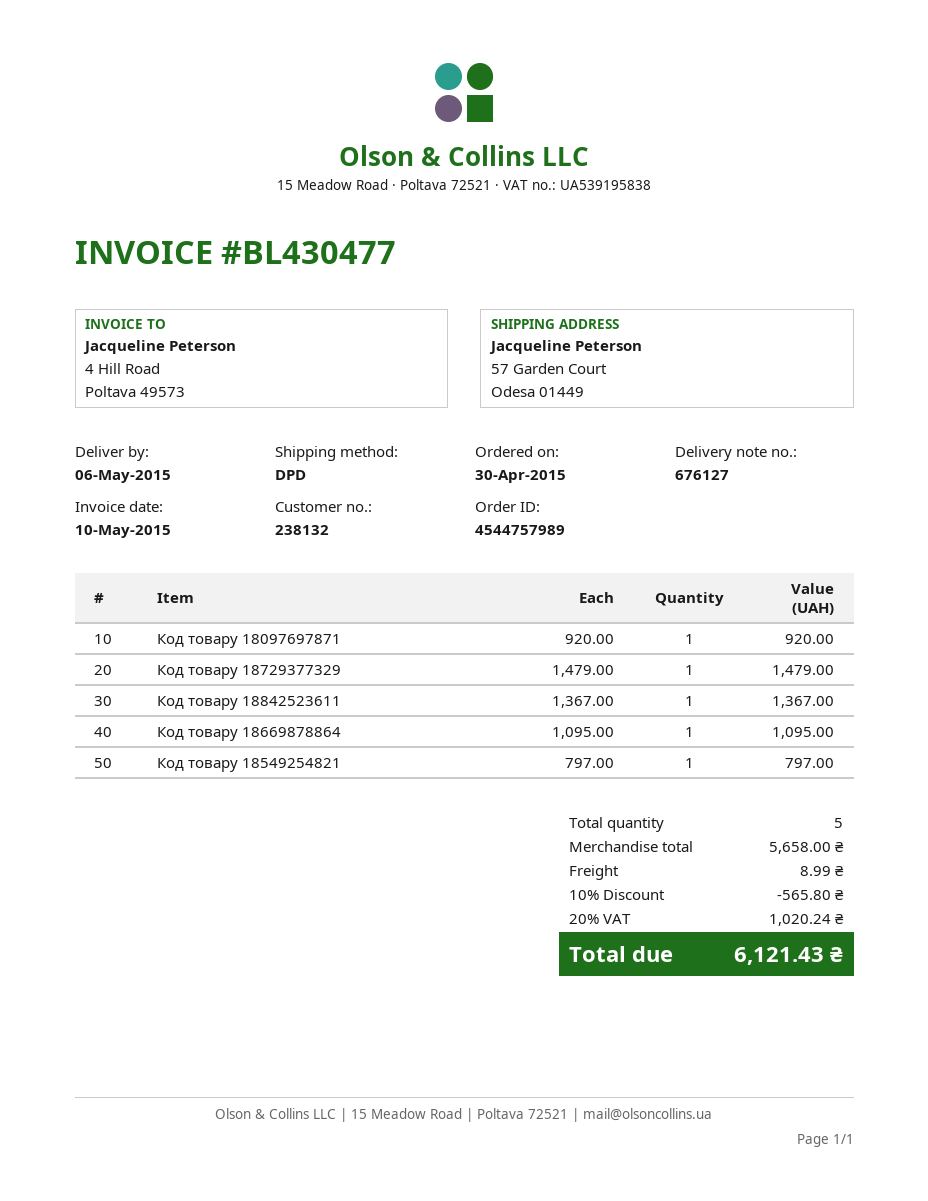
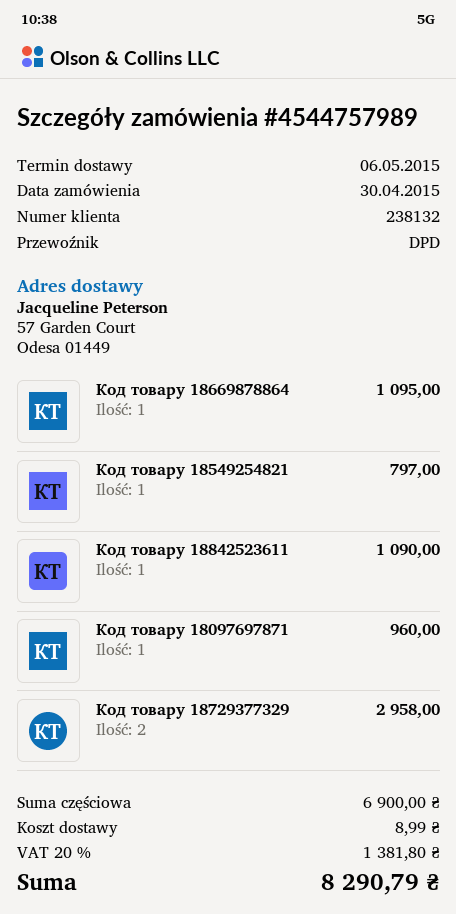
Код товару 18097697871: 1 for 920.00 -> 1 for 960.00
Код товару 18729377329: 1 for 1479.00 -> 2 for 2958.00
Код товару 18842523611: 1 for 1367.00 -> 1 for 1090.00
subtotal: 5658.00 -> 6900.00
discount: 10% = 565.80 -> none
tax: 20% = 1020.24 -> 20% = 1381.80
total: 6121.43 -> 8290.79

